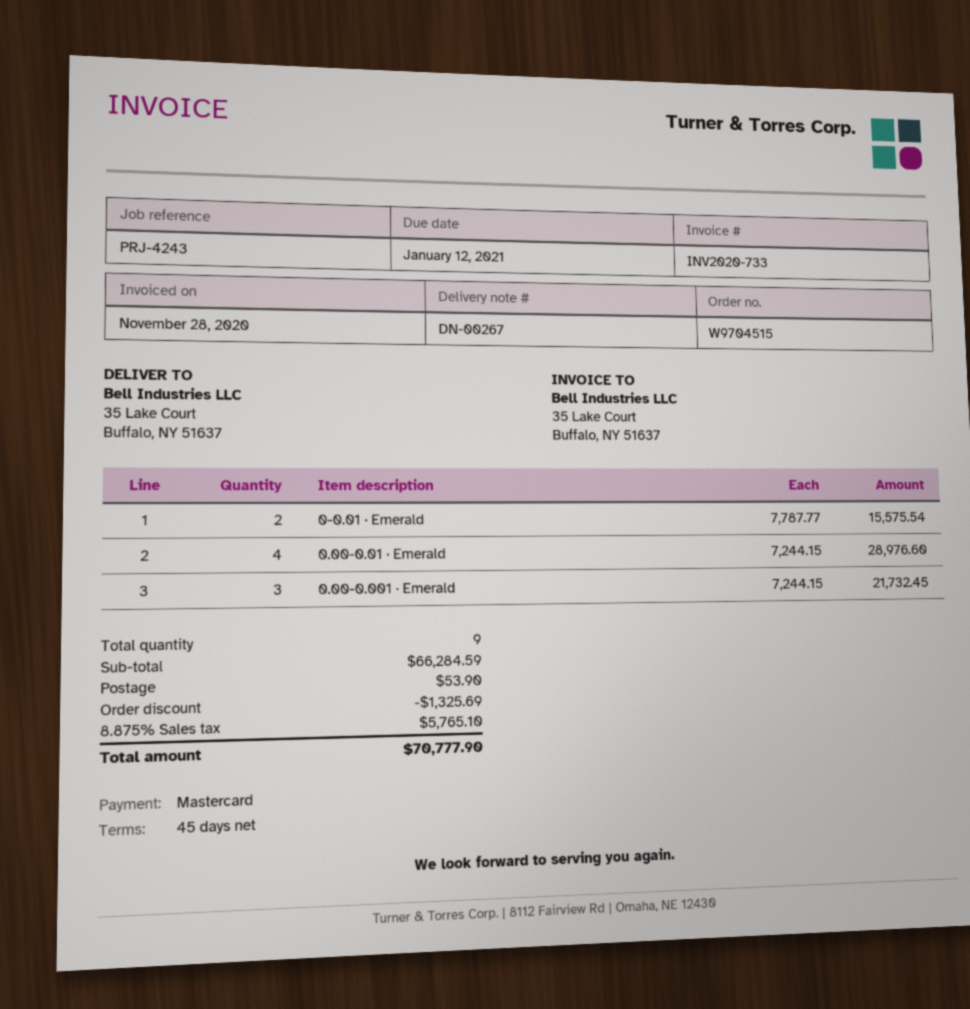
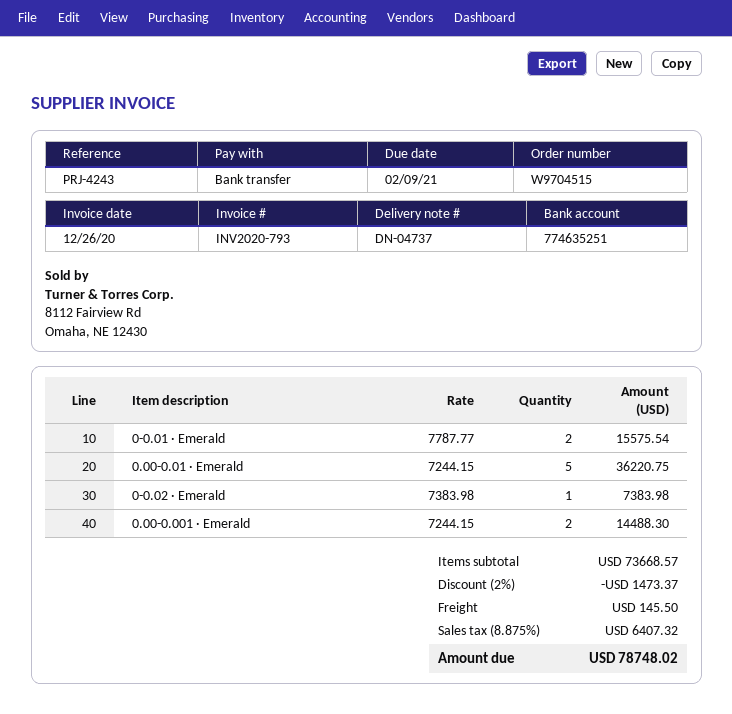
delivery note number: DN-00267 -> DN-04737
invoice number: INV2020-733 -> INV2020-793
invoice date: 2020-11-28 -> 2020-12-26
due date: 2021-01-12 -> 2021-02-09
payment method: Mastercard -> bank transfer
0.00-0.01 · Emerald: 4 x 7244.15 = 28976.60 -> 5 x 7244.15 = 36220.75
0.00-0.001 · Emerald: 3 x 7244.15 = 21732.45 -> 2 x 7244.15 = 14488.30
0-0.02 · Emerald: none -> 1 x 7383.98 = 7383.98
subtotal: 66284.59 -> 73668.57
discount: 1325.69 -> 1473.37
shipping: 53.90 -> 145.50
tax: 8.875% = 5765.10 -> 8.875% = 6407.32
total: 70777.90 -> 78748.02

